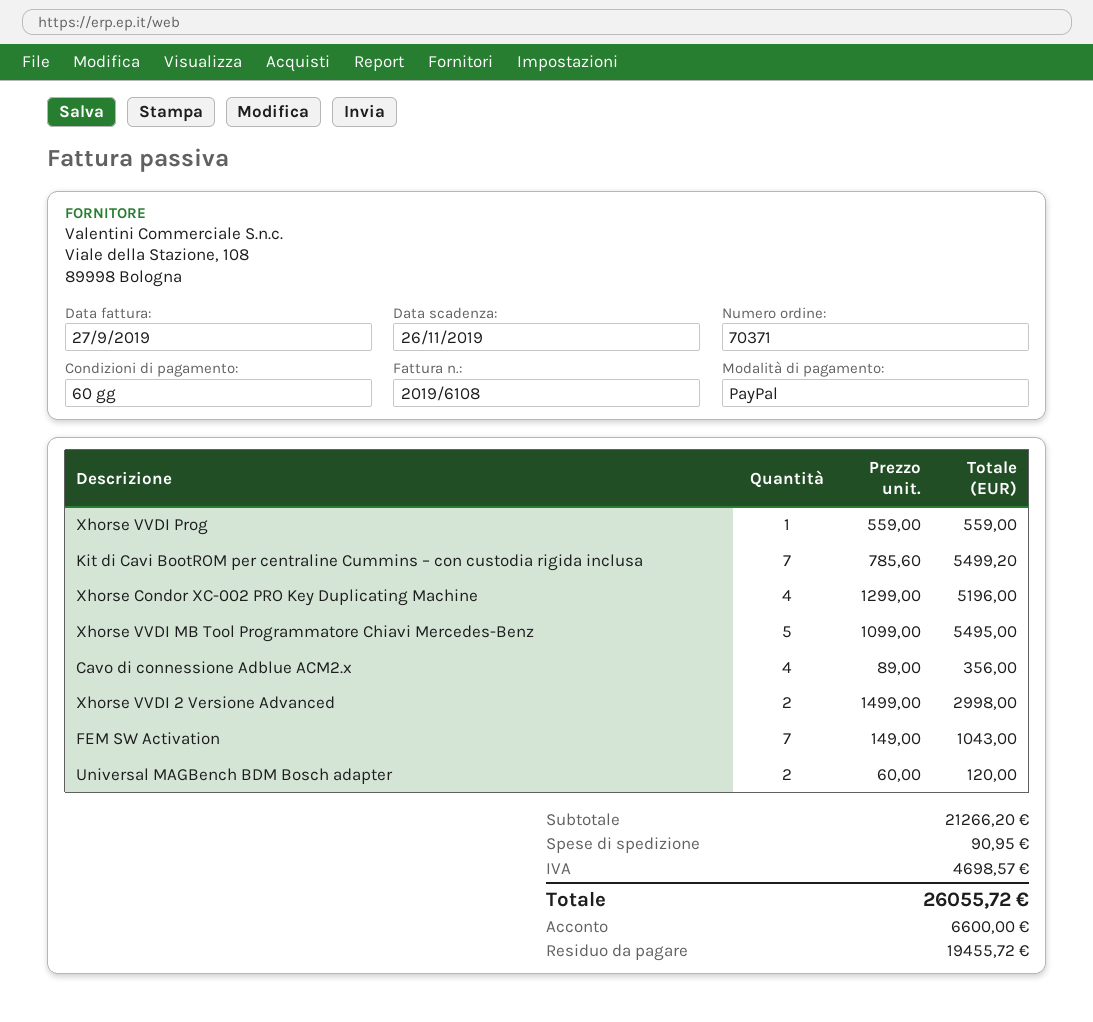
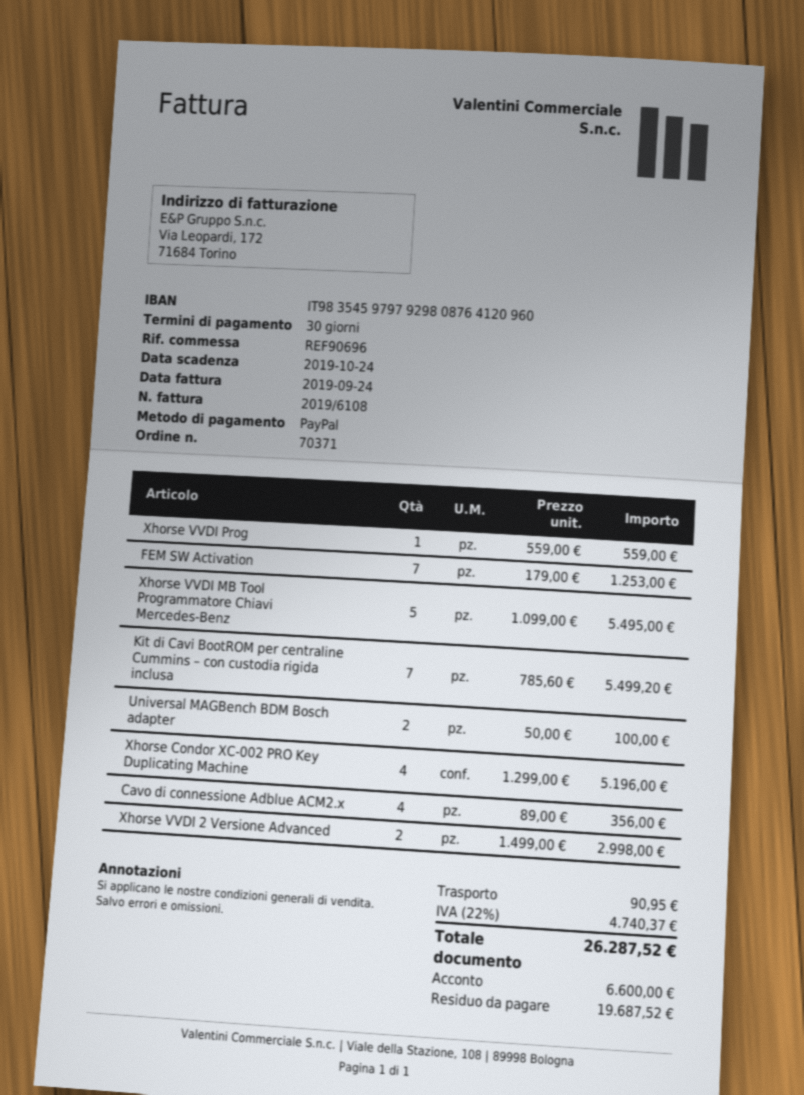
invoice date: 2019-09-27 -> 2019-09-24
payment terms: 60 days -> 30 days
due date: 2019-11-26 -> 2019-10-24
FEM SW Activation: 7 x 149.00 = 1043.00 -> 7 x 179.00 = 1253.00
Universal MAGBench BDM Bosch adapter: 2 x 60.00 = 120.00 -> 2 x 50.00 = 100.00
tax: 4698.57 -> 4740.37
total: 26055.72 -> 26287.52
balance: 19455.72 -> 19687.52

